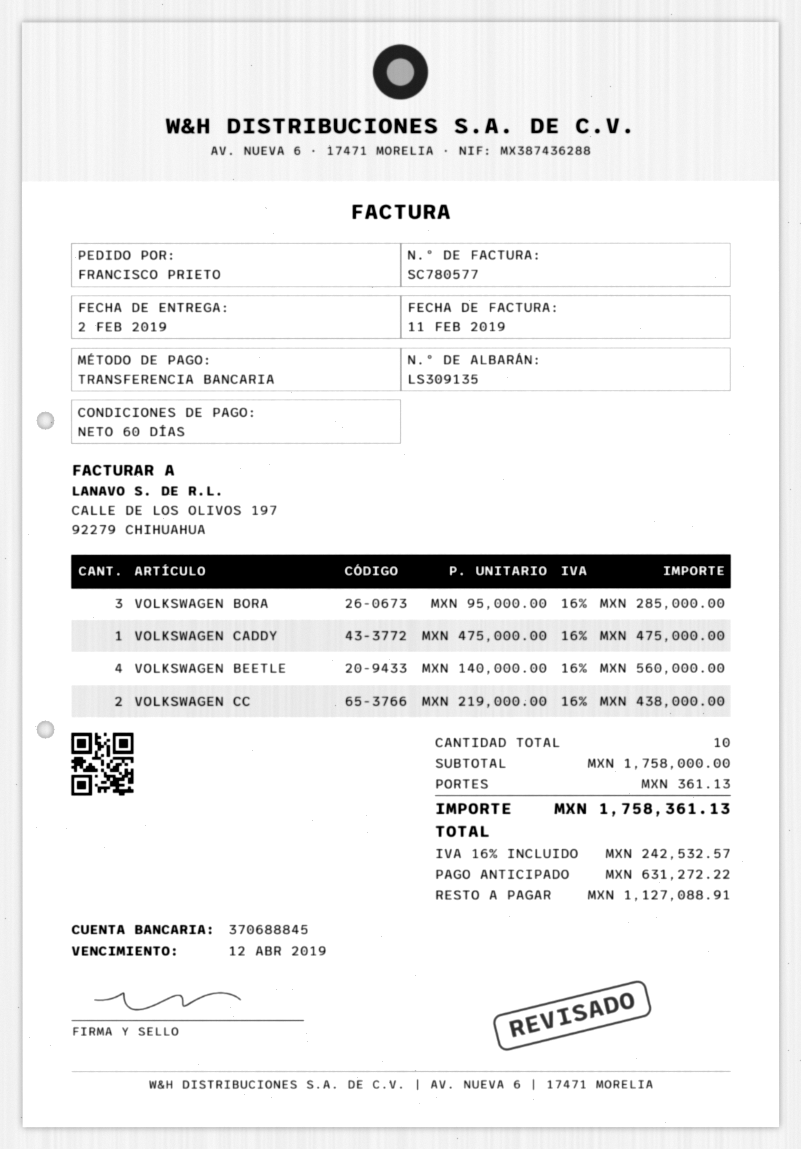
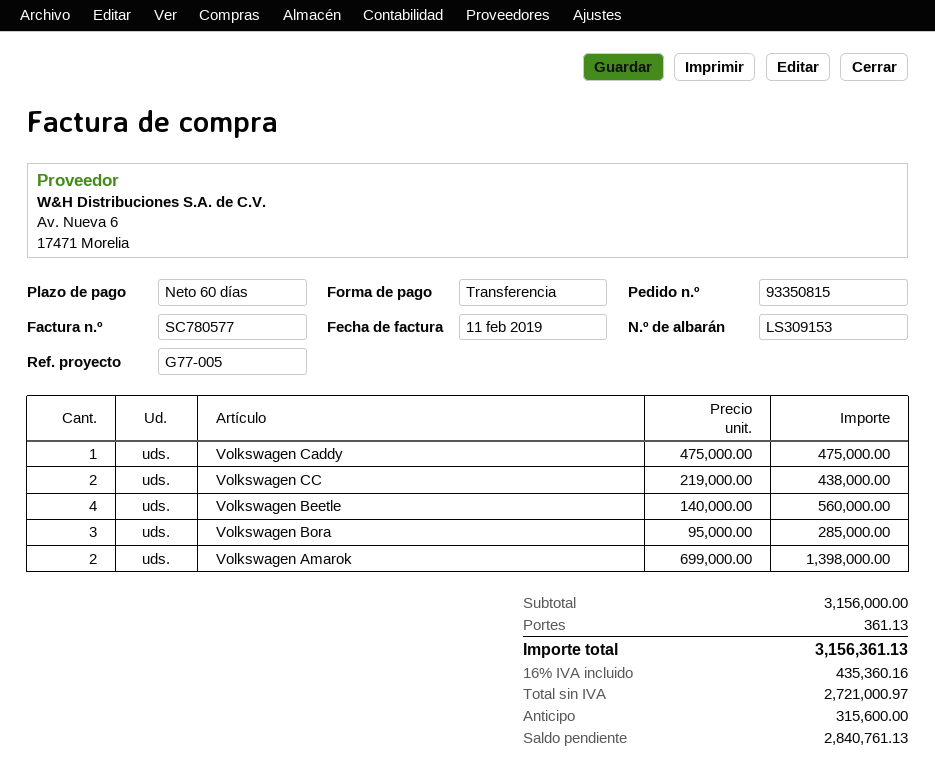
delivery note number: LS309135 -> LS309153
Volkswagen Amarok: none -> 2 x 699000.00 = 1398000.00
subtotal: 1758000.00 -> 3156000.00
tax: 16% = 242532.57 -> 16% = 435360.16
total: 1758361.13 -> 3156361.13
deposit: 631272.22 -> 315600.00
balance: 1127088.91 -> 2840761.13

